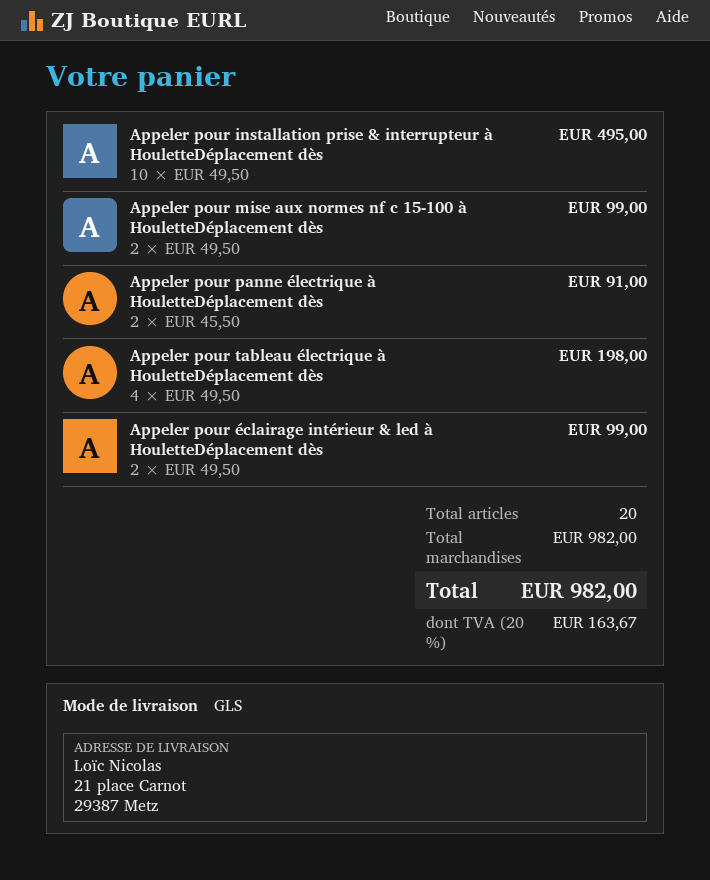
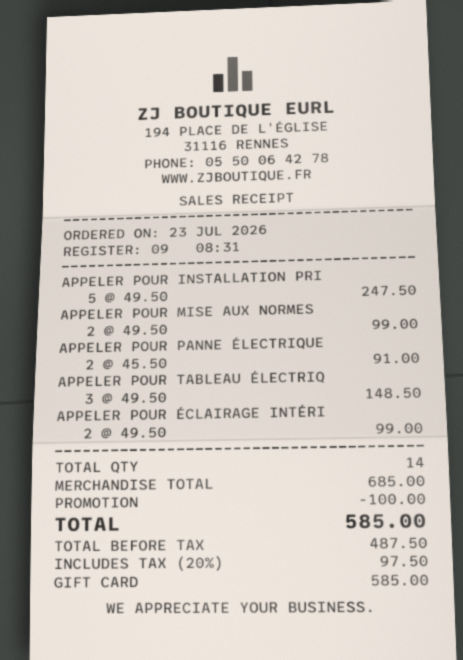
Appeler pour installation prise & interrupteur à HouletteDéplacement dès: 10 x 49.50 = 495.00 -> 5 x 49.50 = 247.50
Appeler pour tableau électrique à HouletteDéplacement dès: 4 x 49.50 = 198.00 -> 3 x 49.50 = 148.50
total quantity: 20 -> 14
subtotal: 982.00 -> 685.00
discount: none -> 100.00
tax: 20% = 163.67 -> 20% = 97.50
total: 982.00 -> 585.00

